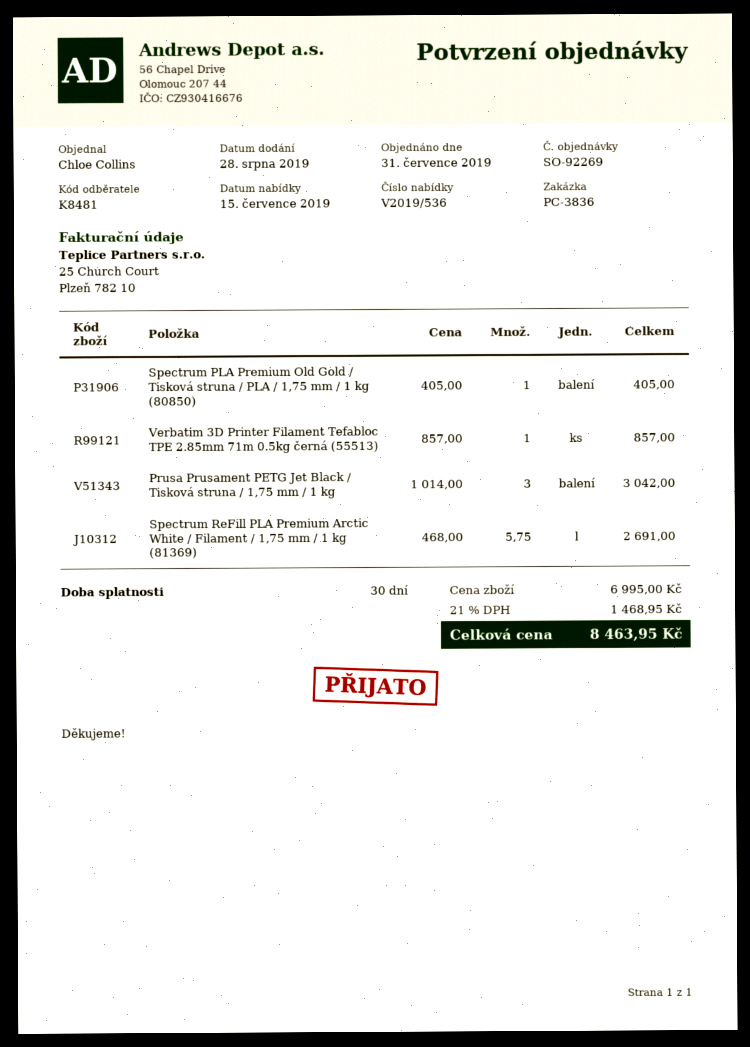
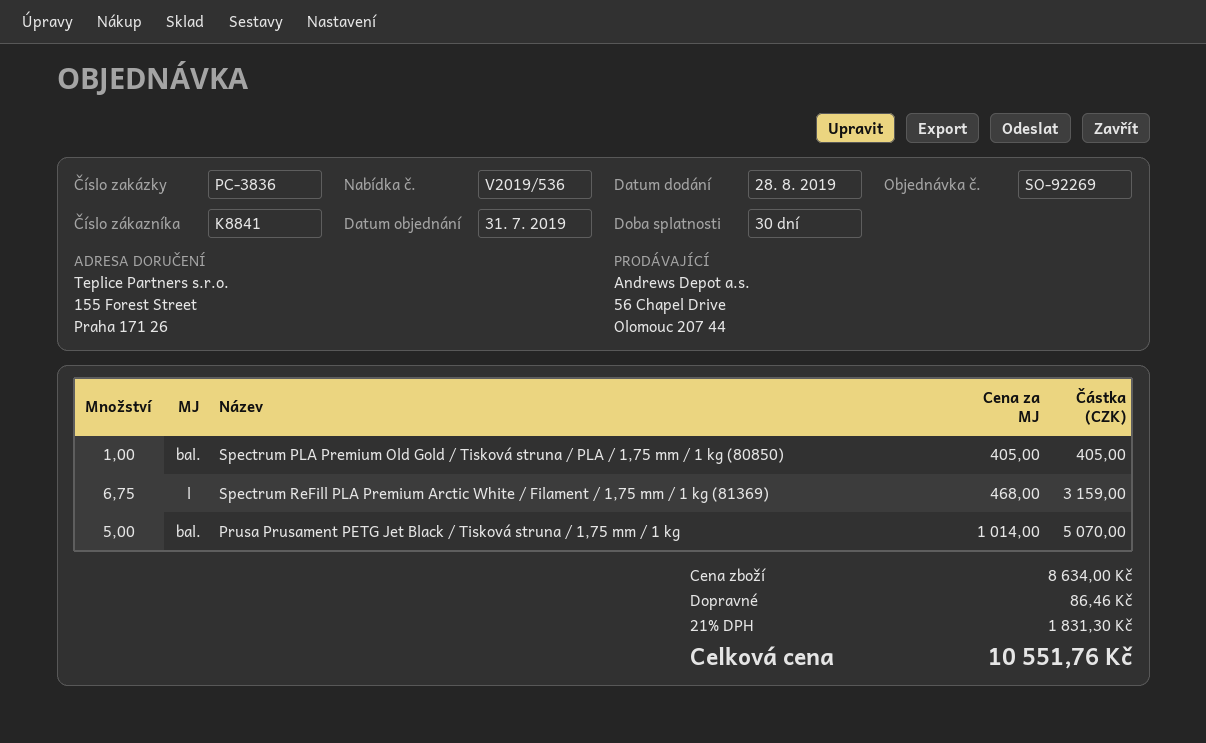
customer number: K8481 -> K8841
Verbatim 3D Printer Filament Tefabloc TPE 2.85mm 71m 0.5kg černá (55513): 1 x 857.00 = 857.00 -> none
Prusa Prusament PETG Jet Black / Tisková struna / 1,75 mm / 1 kg: 3 x 1014.00 = 3042.00 -> 5 x 1014.00 = 5070.00
Spectrum ReFill PLA Premium Arctic White / Filament / 1,75 mm / 1 kg (81369): 5.75 x 468.00 = 2691.00 -> 6.75 x 468.00 = 3159.00
subtotal: 6995.00 -> 8634.00
shipping: none -> 86.46
tax: 21% = 1468.95 -> 21% = 1831.30
total: 8463.95 -> 10551.76

